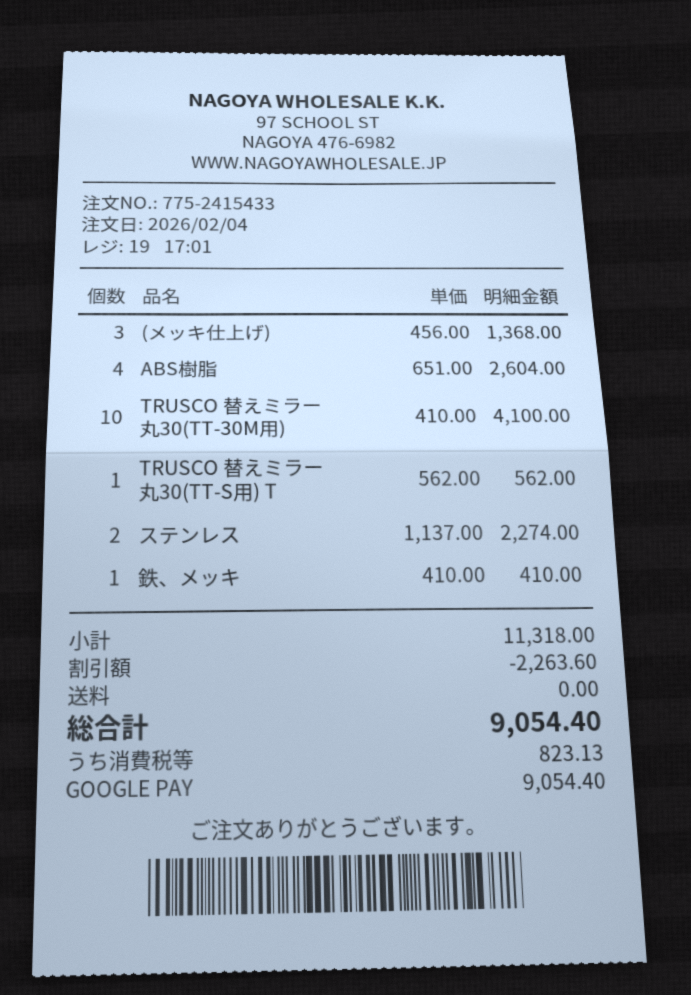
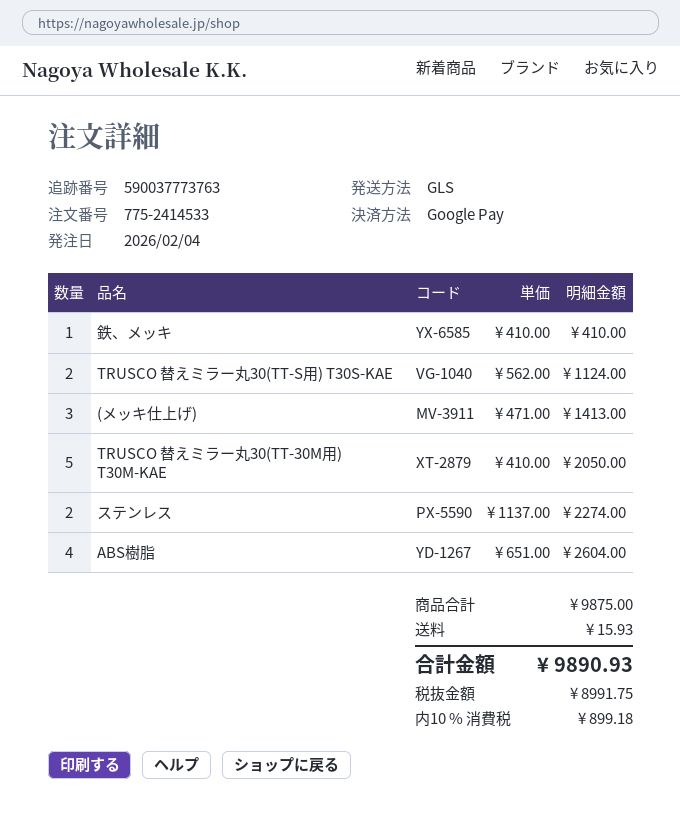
order number: 775-2415433 -> 775-2414533
(メッキ仕上げ): 3 x 456.00 = 1368.00 -> 3 x 471.00 = 1413.00
TRUSCO 替えミラー丸30(TT-30M用): 10 x 410.00 = 4100.00 -> 5 x 410.00 = 2050.00
TRUSCO 替えミラー丸30(TT-S用) T: 1 x 562.00 = 562.00 -> 2 x 562.00 = 1124.00
subtotal: 11318.00 -> 9875.00
discount: 2263.60 -> none
shipping: 0.00 -> 15.93
tax: 823.13 -> 899.18
total: 9054.40 -> 9890.93

